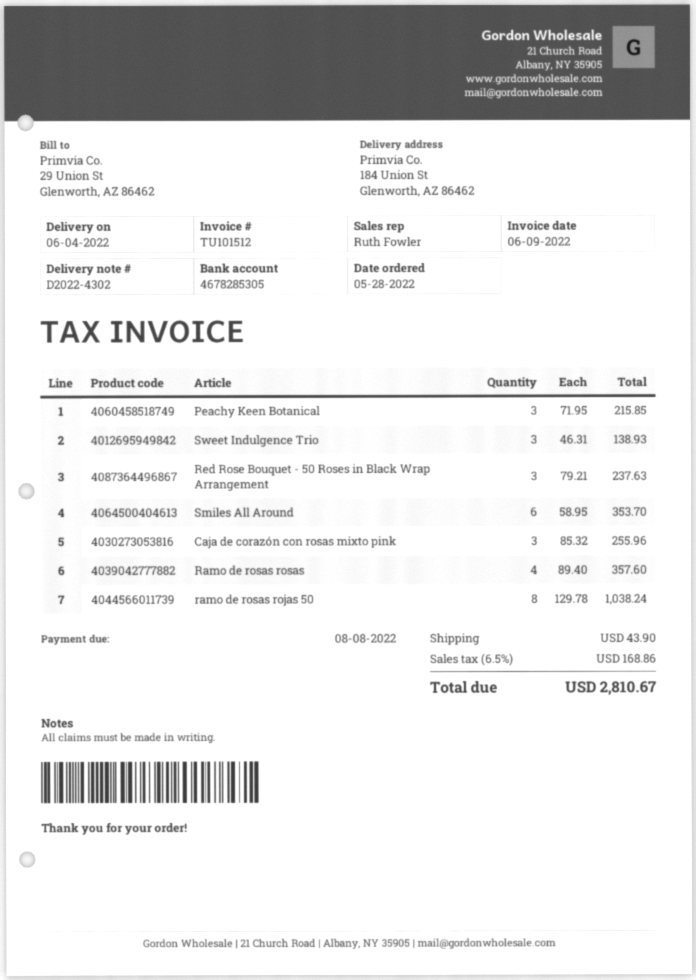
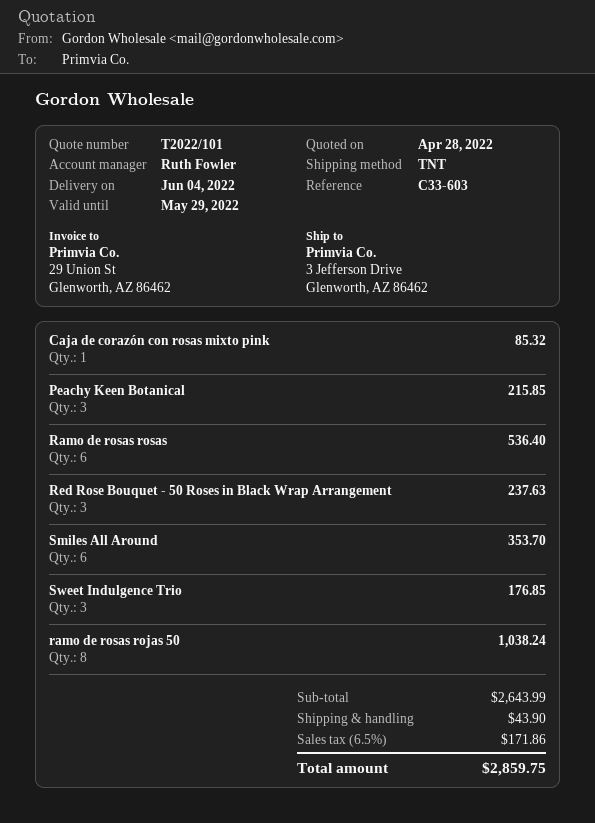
ship to: 184 Union St, Glenworth, AZ 86462 -> 3 Jefferson Drive, Glenworth, AZ 86462
Sweet Indulgence Trio: 3 for 138.93 -> 3 for 176.85
Caja de corazón con rosas mixto pink: 3 for 255.96 -> 1 for 85.32
Ramo de rosas rosas: 4 for 357.60 -> 6 for 536.40
tax: 6.5% = 168.86 -> 6.5% = 171.86
total: 2810.67 -> 2859.75

